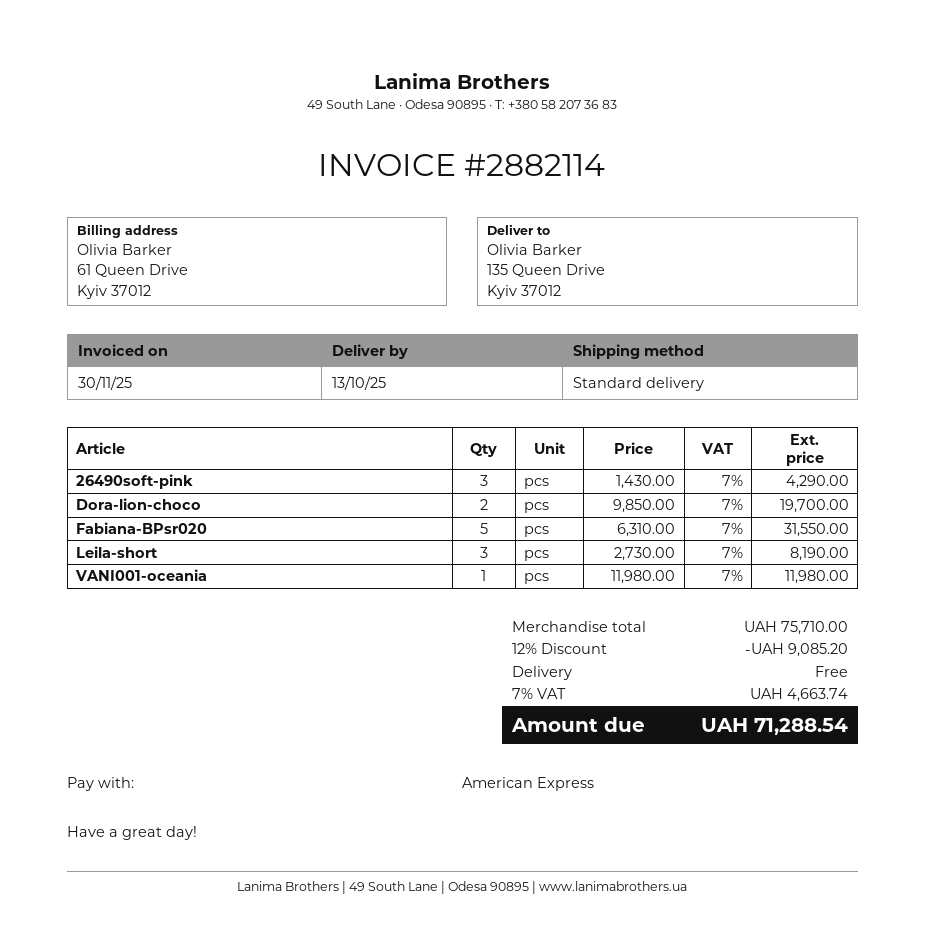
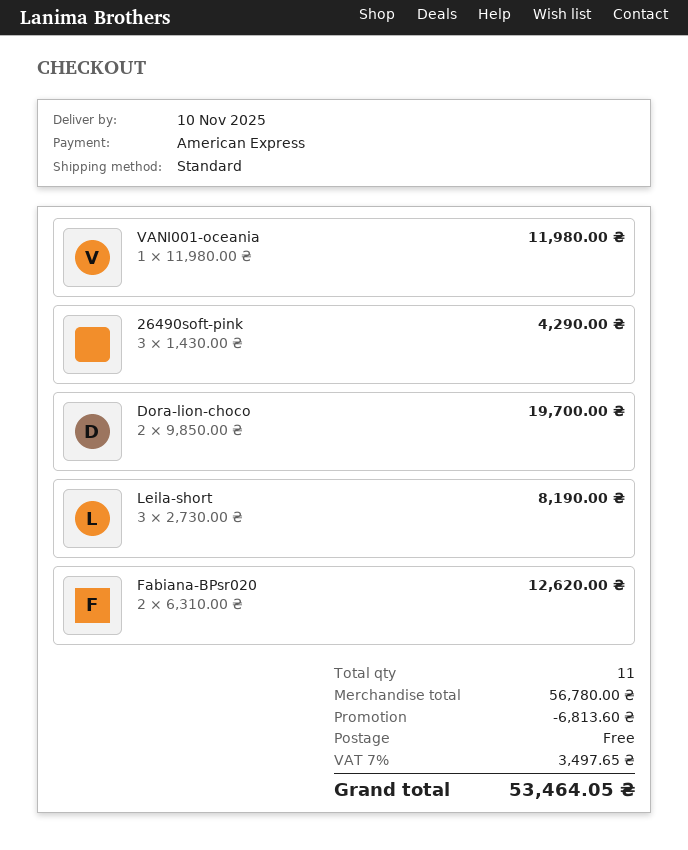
delivery date: 2025-10-13 -> 2025-11-10
Fabiana-BPsr020: 5 x 6310.00 = 31550.00 -> 2 x 6310.00 = 12620.00
subtotal: 75710.00 -> 56780.00
discount: 9085.20 -> 6813.60
tax: 7% = 4663.74 -> 7% = 3497.65
total: 71288.54 -> 53464.05

